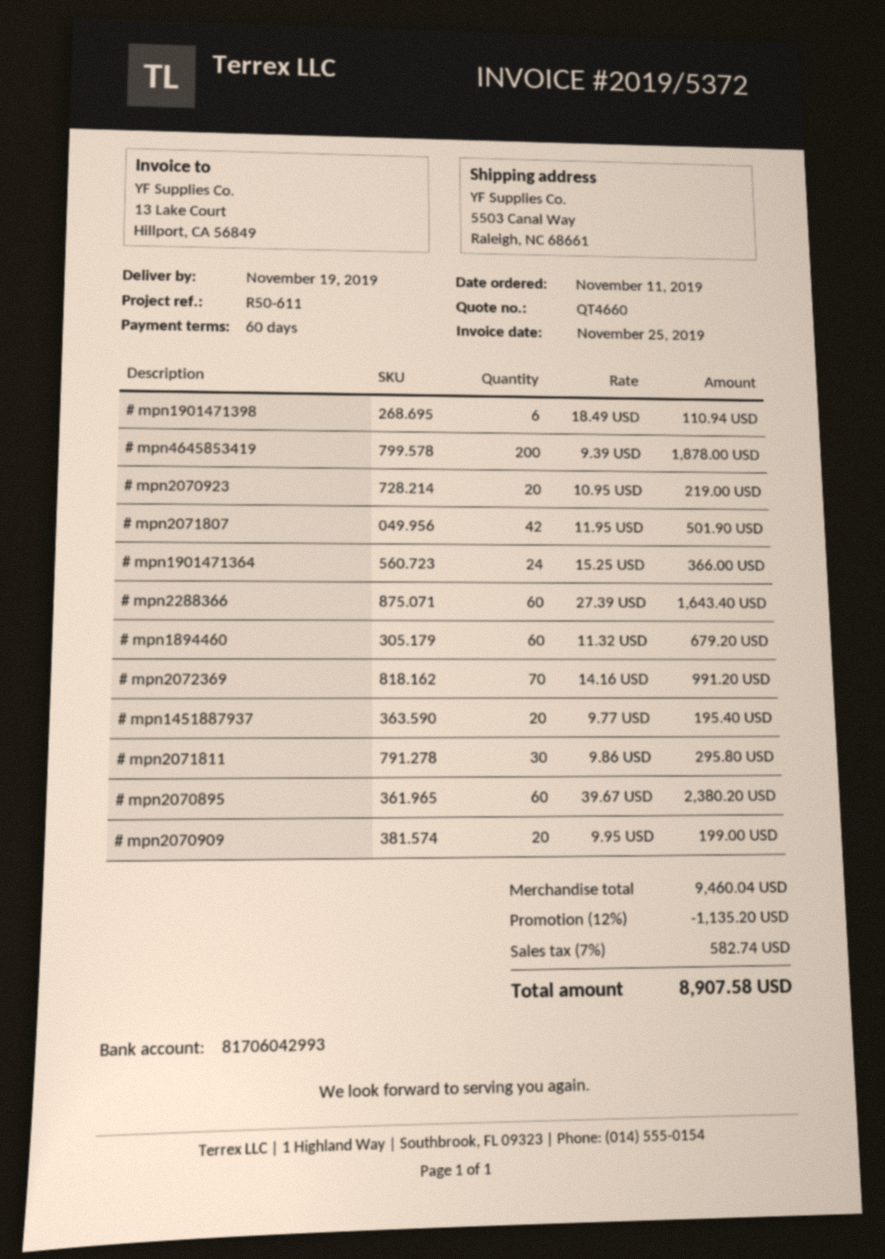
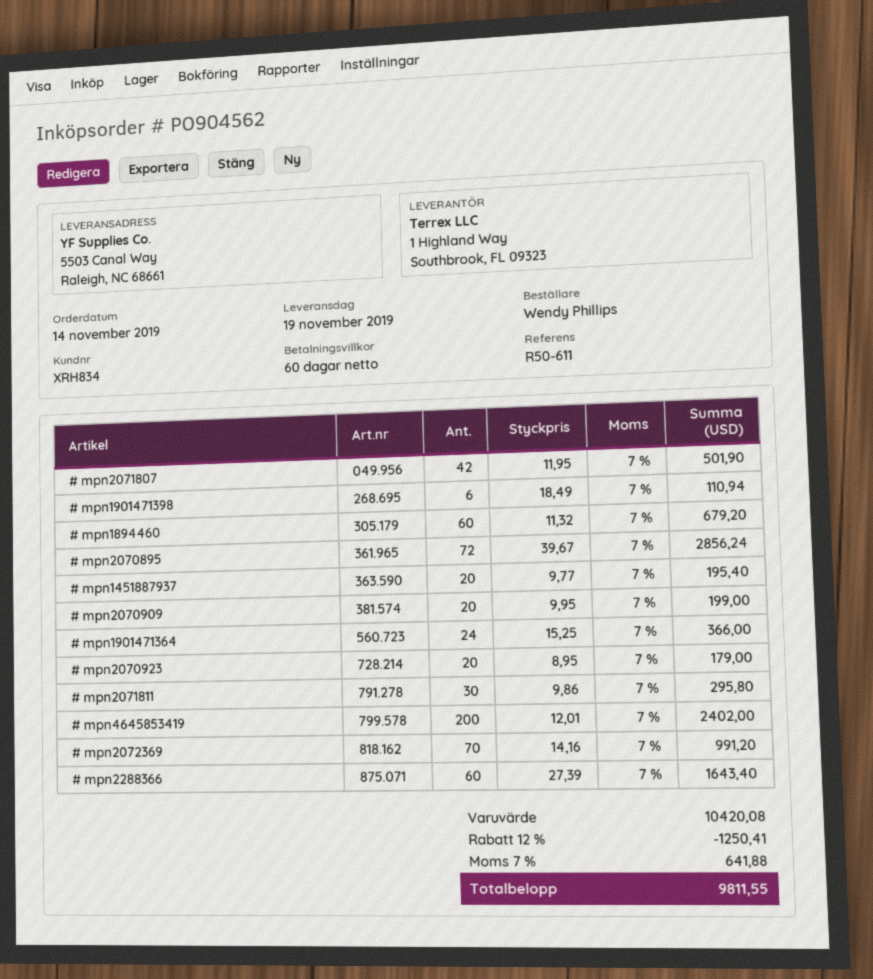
order date: 2019-11-11 -> 2019-11-14
# mpn4645853419: 200 x 9.39 = 1878.00 -> 200 x 12.01 = 2402.00
# mpn2070923: 20 x 10.95 = 219.00 -> 20 x 8.95 = 179.00
# mpn2070895: 60 x 39.67 = 2380.20 -> 72 x 39.67 = 2856.24
subtotal: 9460.04 -> 10420.08
discount: 12% = 1135.20 -> 12% = 1250.41
tax: 7% = 582.74 -> 7% = 641.88
total: 8907.58 -> 9811.55

